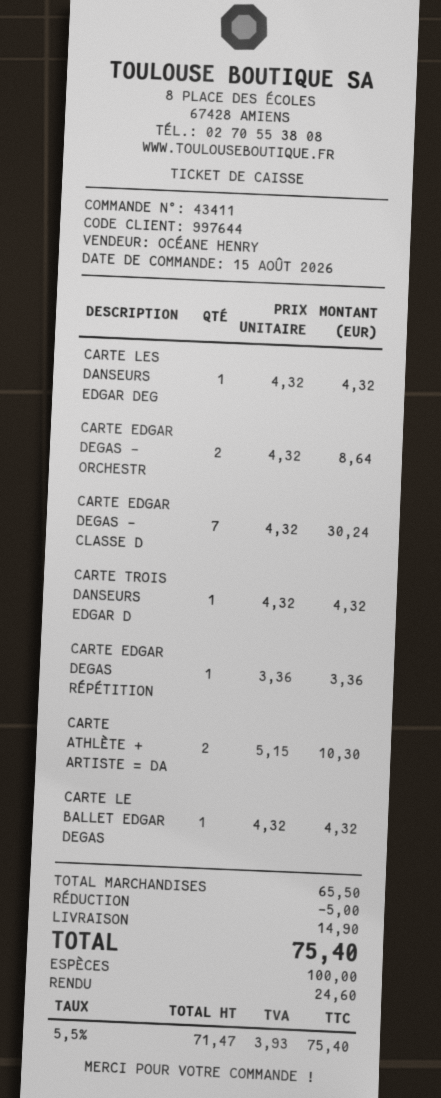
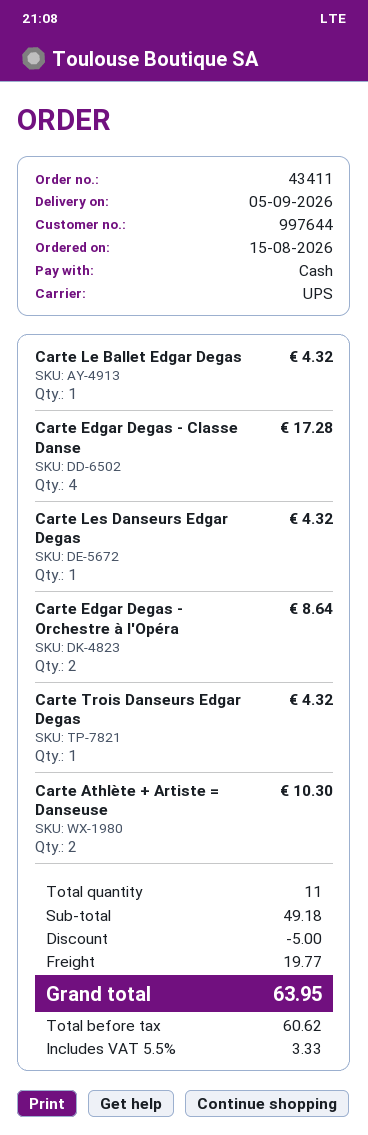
CARTE EDGAR DEGAS - CLASSE D: 7 for 30.24 -> 4 for 17.28
CARTE EDGAR DEGAS RÉPÉTITION: 1 for 3.36 -> none
subtotal: 65.50 -> 49.18
shipping: 14.90 -> 19.77
net: 71.47 -> 60.62
tax: 5.5% = 3.93 -> 5.5% = 3.33
total: 75.40 -> 63.95

